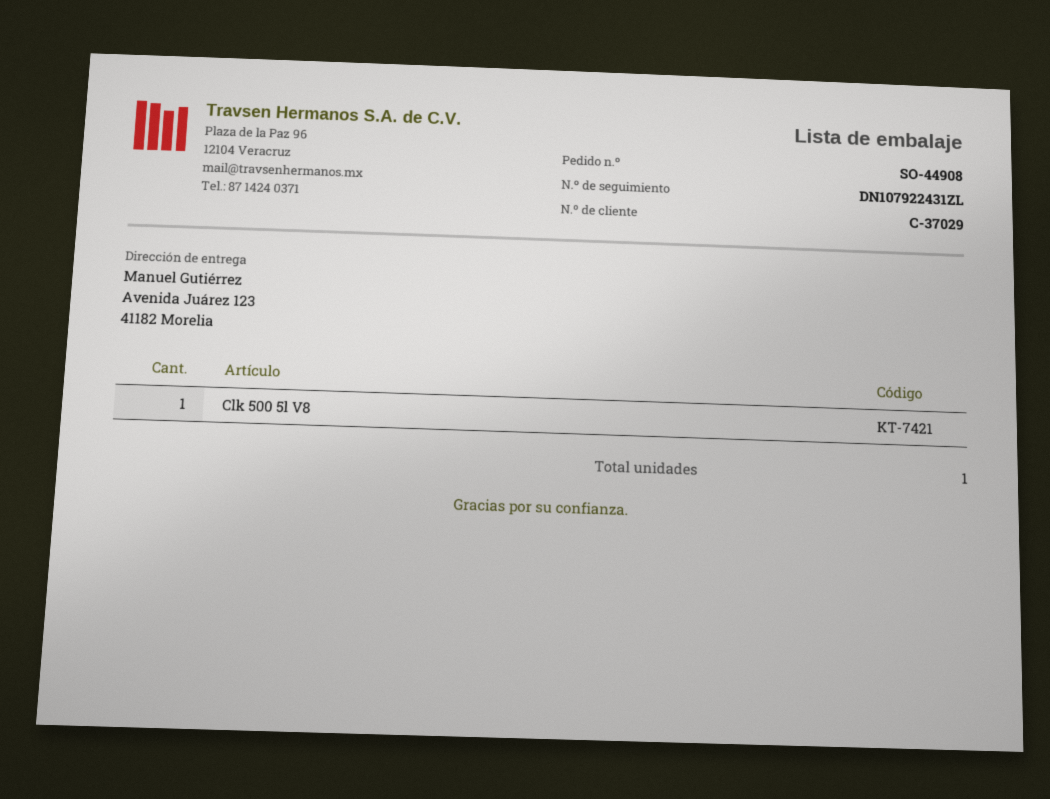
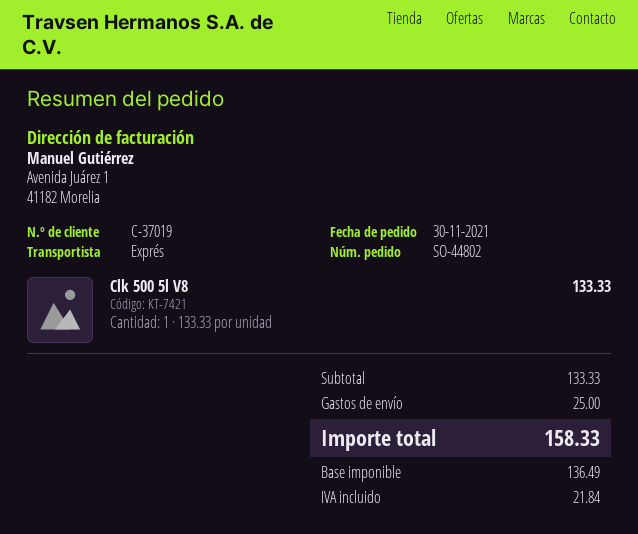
order number: SO-44908 -> SO-44802
customer number: C-37029 -> C-37019

